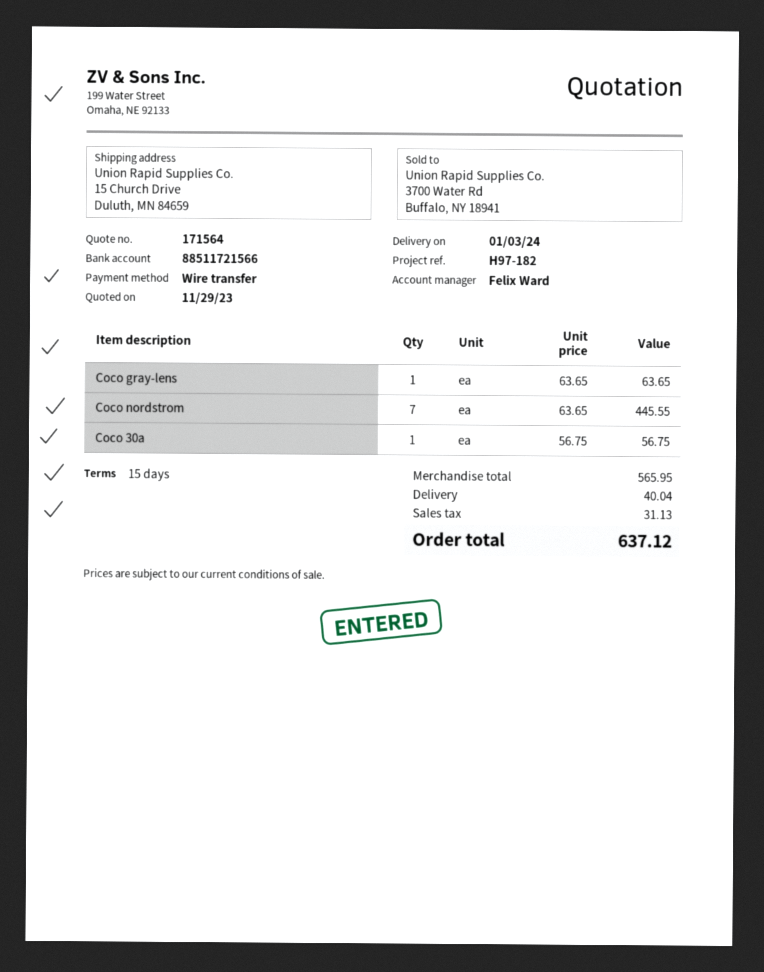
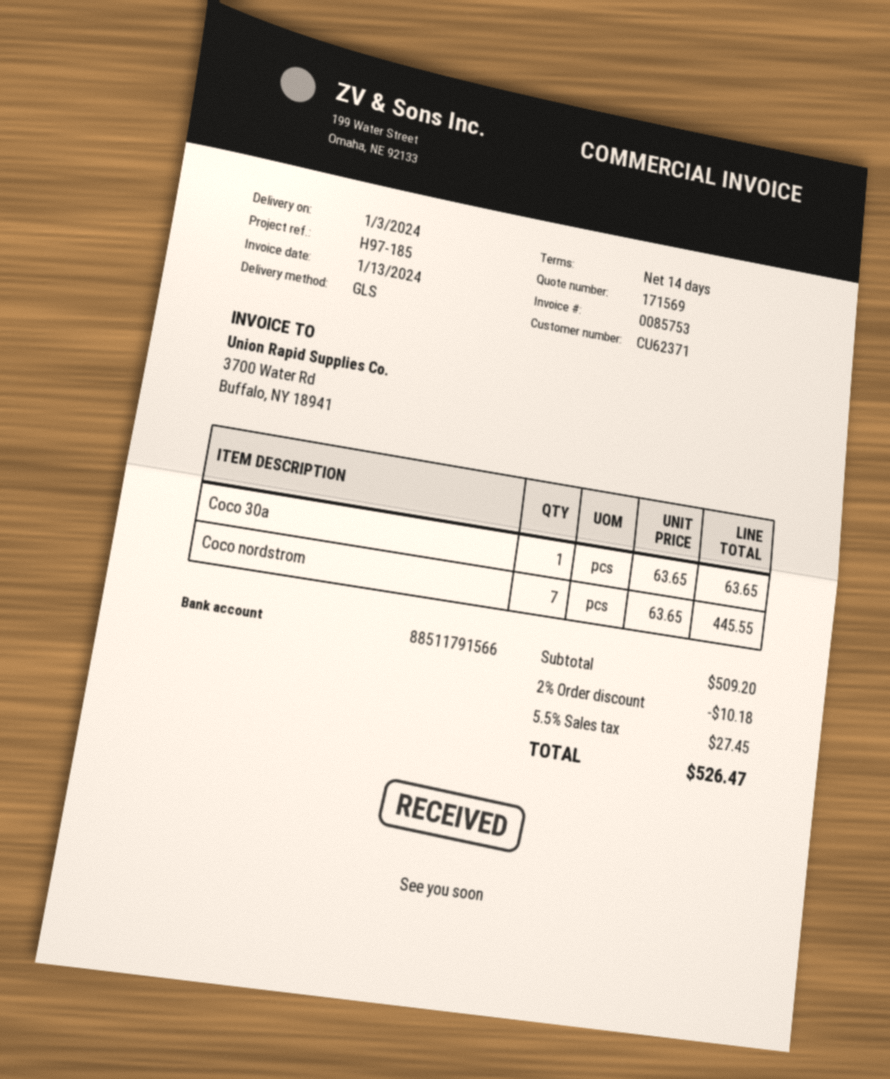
quote number: 171564 -> 171569
payment terms: 15 days -> 14 days
reference: H97-182 -> H97-185
bank account: 88511721566 -> 88511791566
Coco gray-lens: 1 x 63.65 = 63.65 -> none
Coco 30a: 1 x 56.75 = 56.75 -> 1 x 63.65 = 63.65
subtotal: 565.95 -> 509.20
discount: none -> 2% = 10.18
shipping: 40.04 -> none
tax: 31.13 -> 27.45
total: 637.12 -> 526.47

